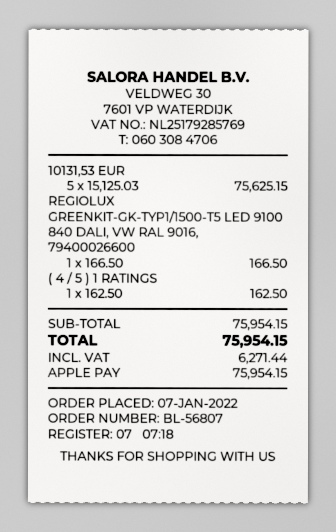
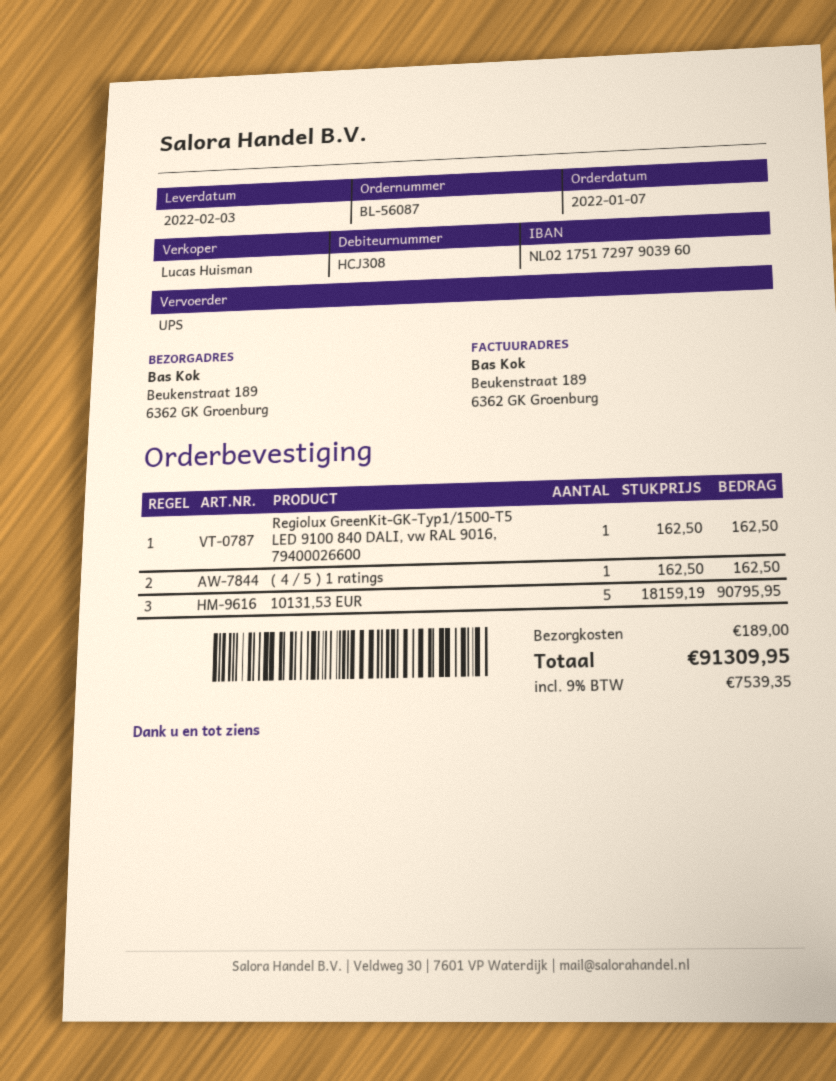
order number: BL-56807 -> BL-56087
10131,53 EUR: 5 x 15125.03 = 75625.15 -> 5 x 18159.19 = 90795.95
REGIOLUX GREENKIT-GK-TYP1/1500-T5 LED 9100 840 DALI, VW RAL 9016, 79400026600: 1 x 166.50 = 166.50 -> 1 x 162.50 = 162.50
shipping: none -> 189.00
tax: 6271.44 -> 7539.35
total: 75954.15 -> 91309.95

